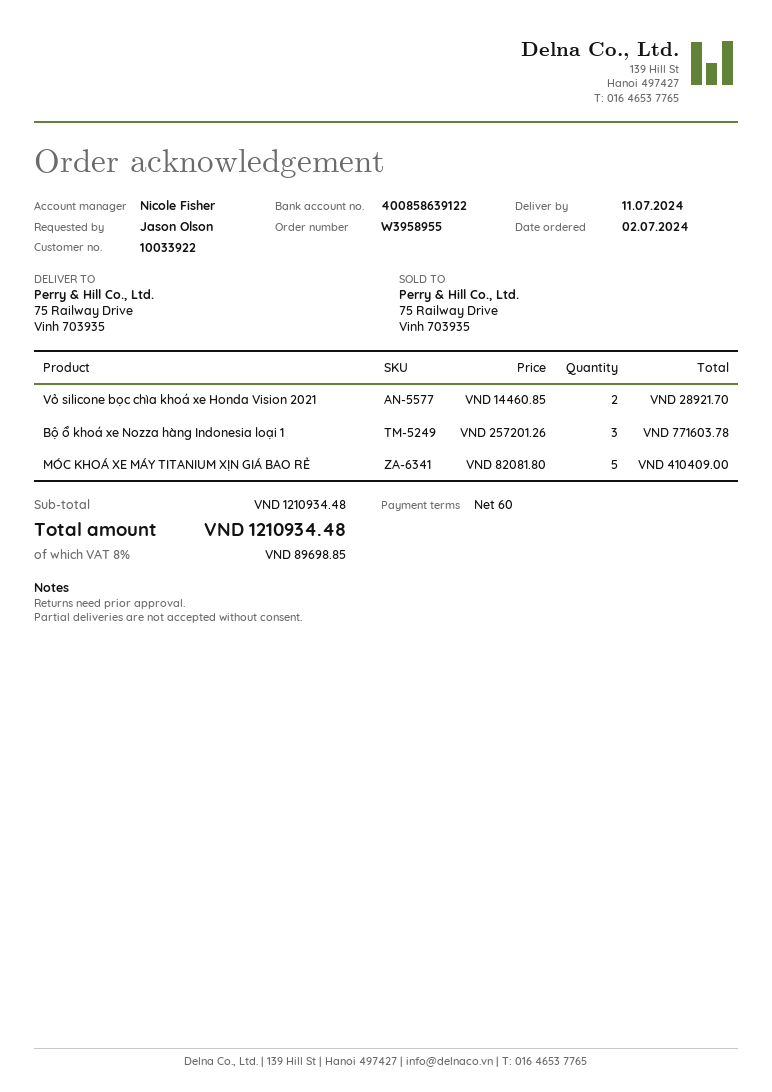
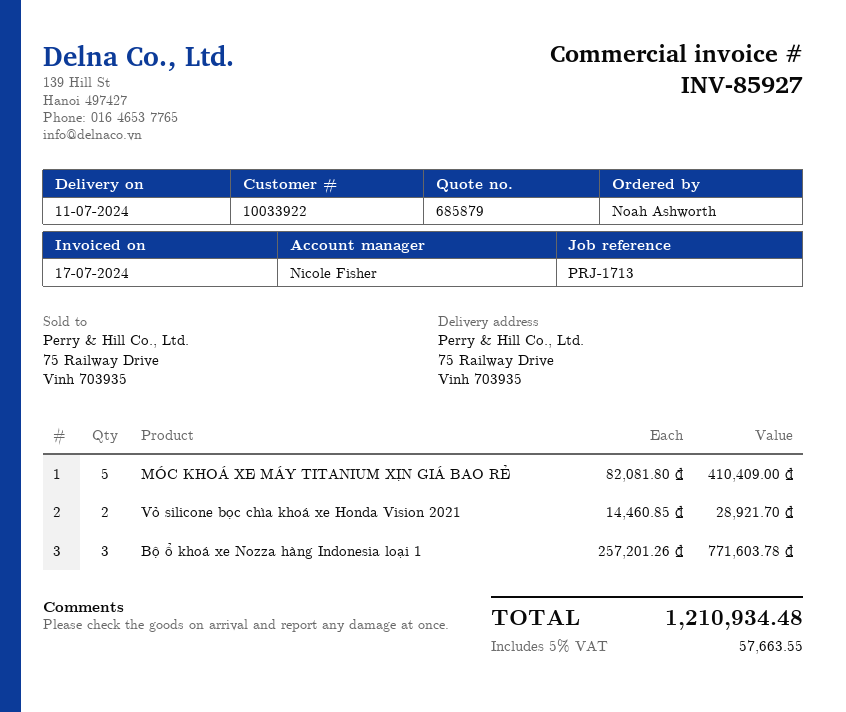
ordered by: Jason Olson -> Noah Ashworth
tax: 8% = 89698.85 -> 5% = 57663.55

